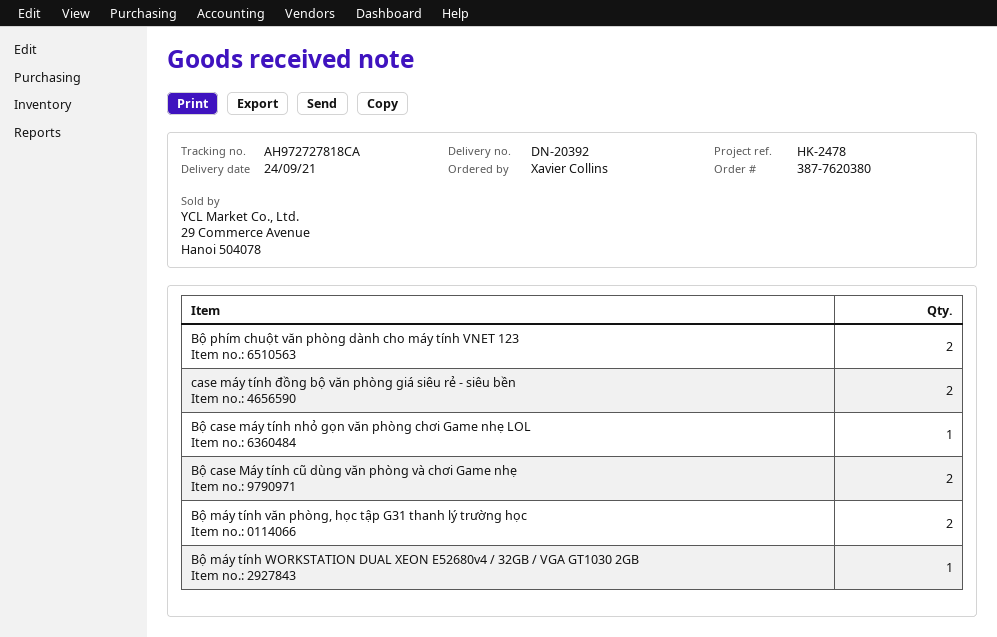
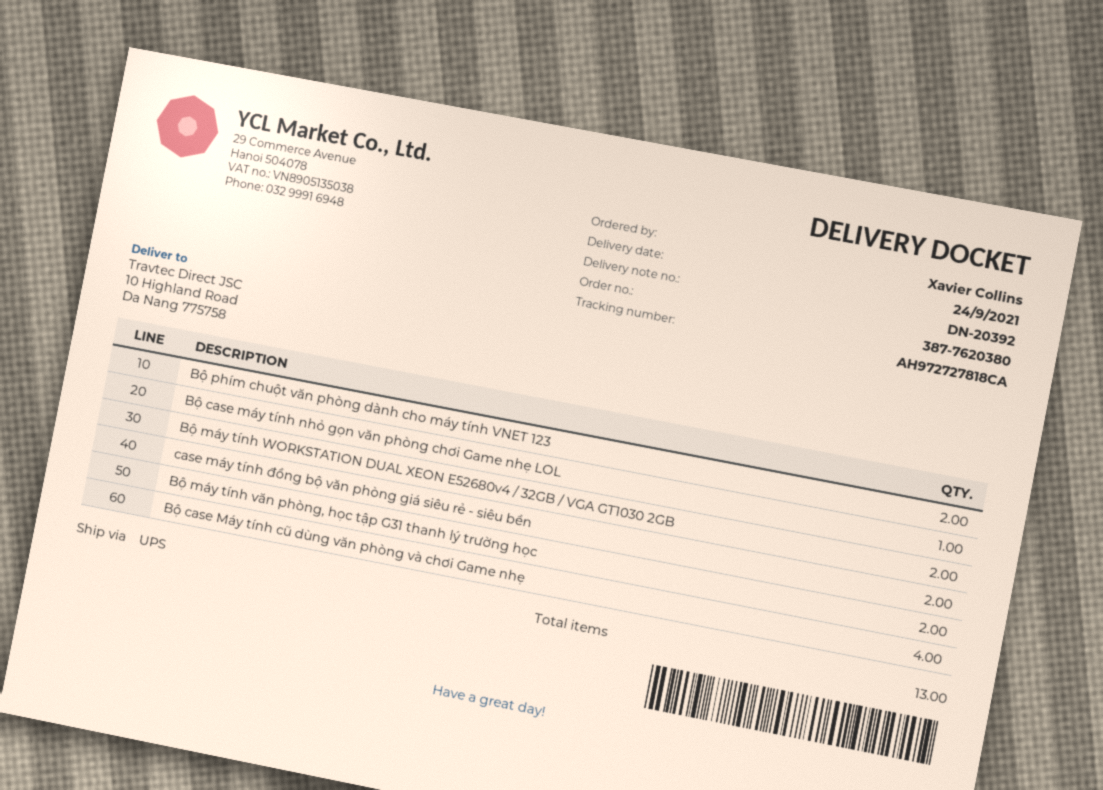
Bộ case Máy tính cũ dùng văn phòng và chơi Game nhẹ: 2 -> 4
Bộ máy tính WORKSTATION DUAL XEON E52680v4 / 32GB / VGA GT1030 2GB: 1 -> 2

